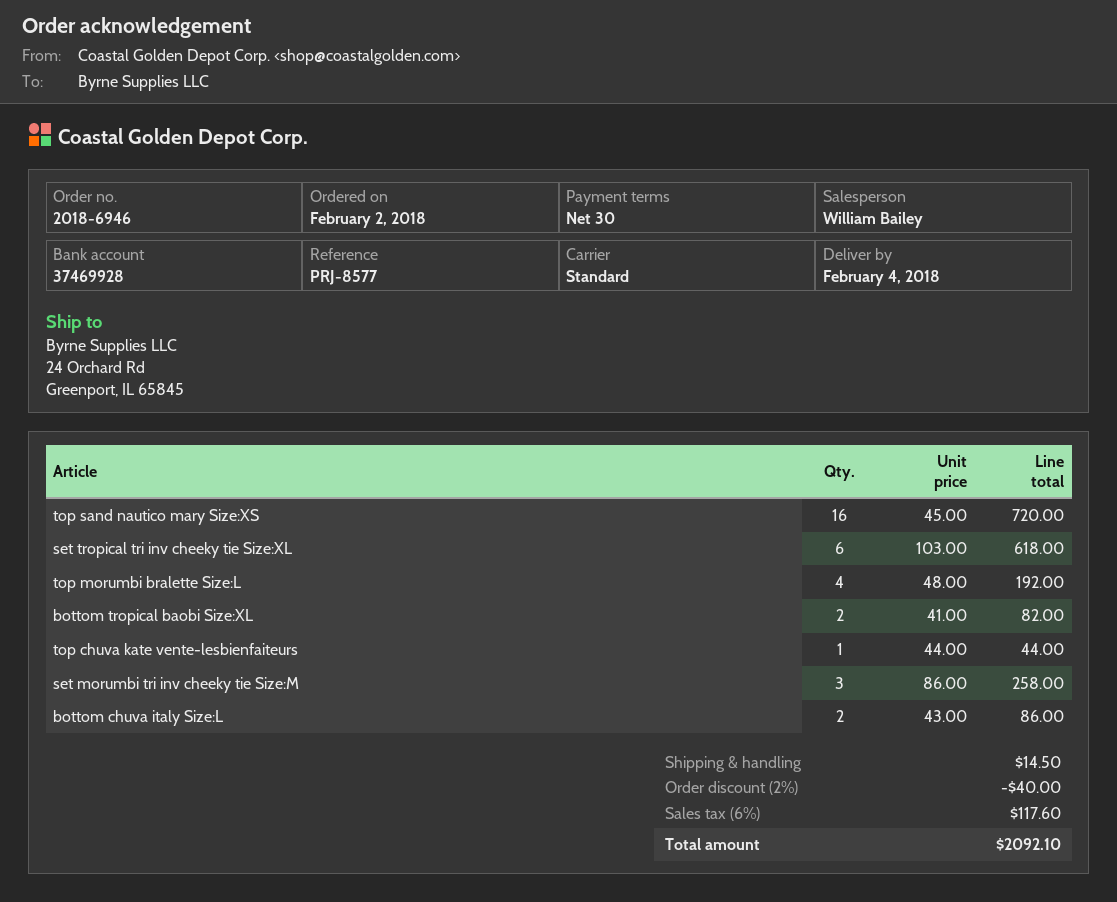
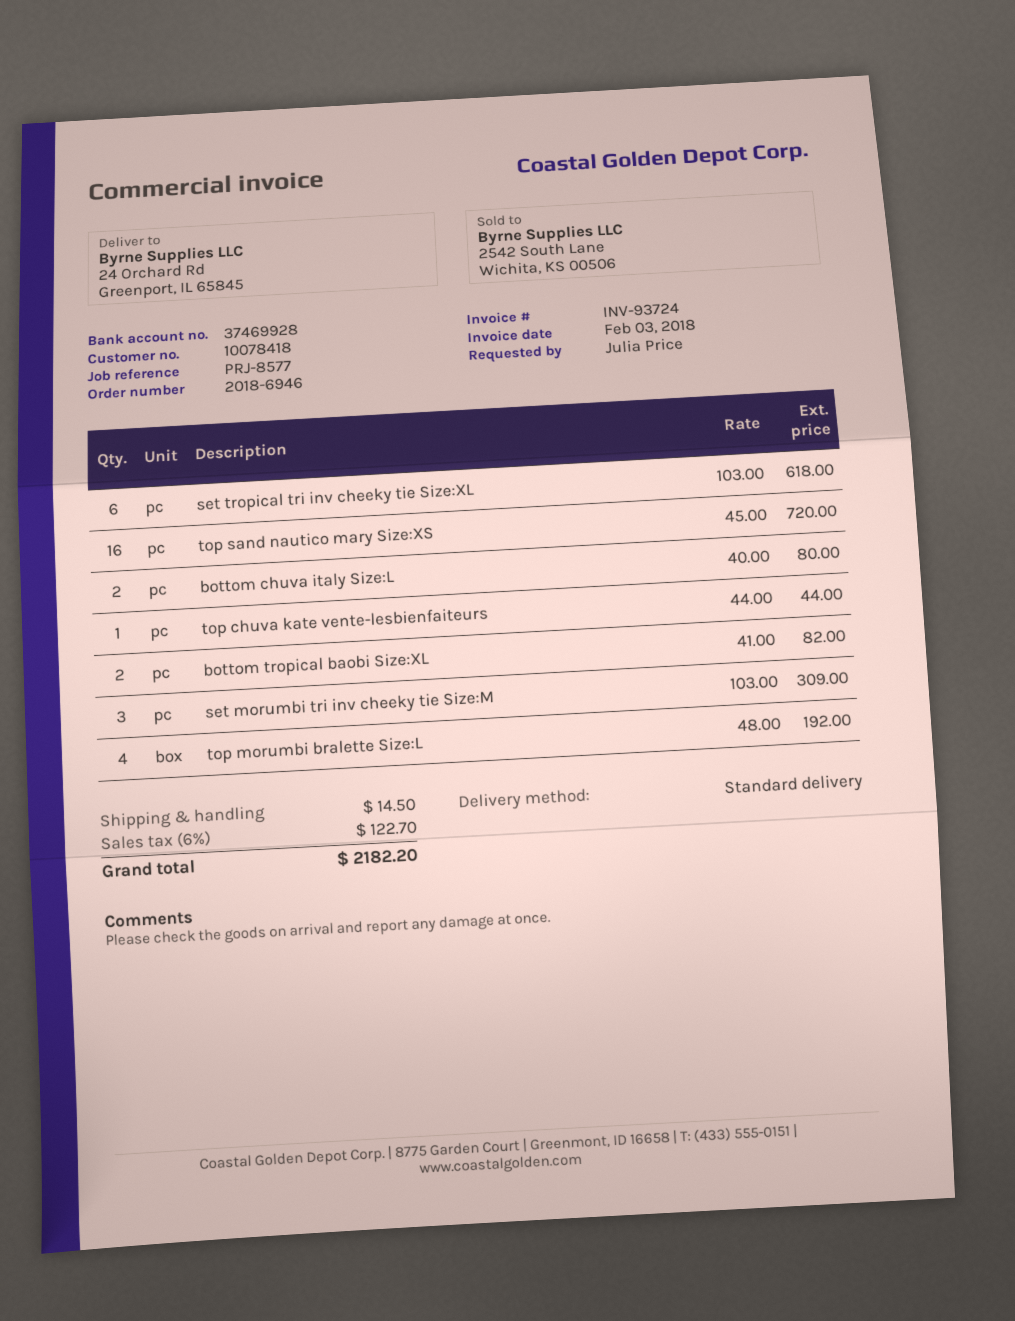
set morumbi tri inv cheeky tie Size:M: 3 x 86.00 = 258.00 -> 3 x 103.00 = 309.00
bottom chuva italy Size:L: 2 x 43.00 = 86.00 -> 2 x 40.00 = 80.00
discount: 2% = 40.00 -> none
tax: 6% = 117.60 -> 6% = 122.70
total: 2092.10 -> 2182.20

